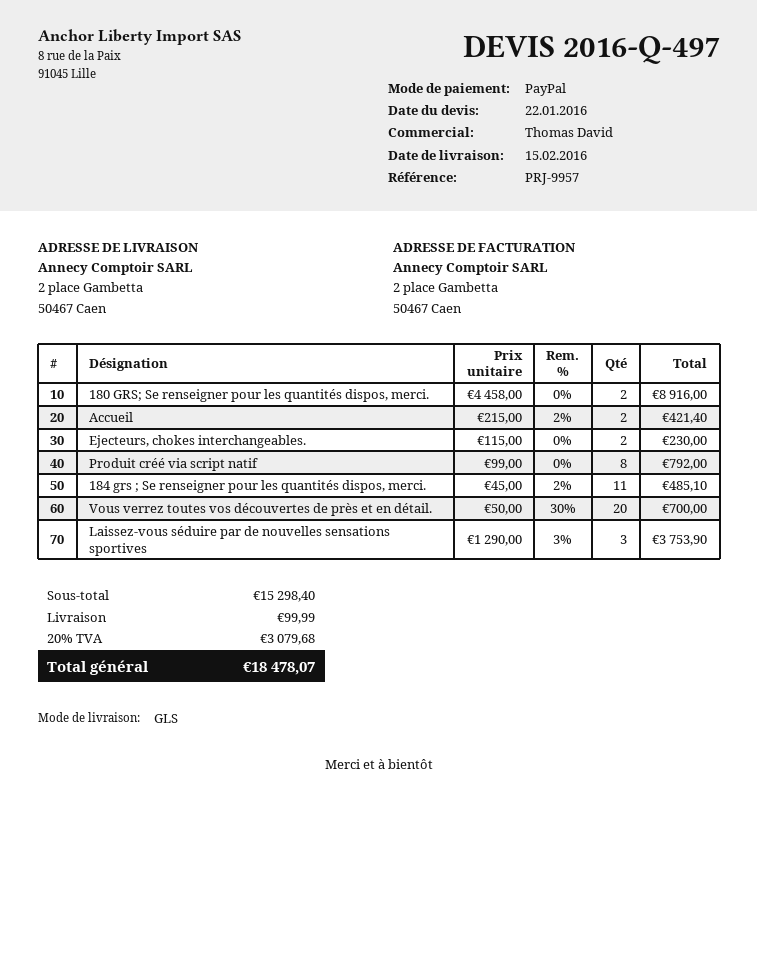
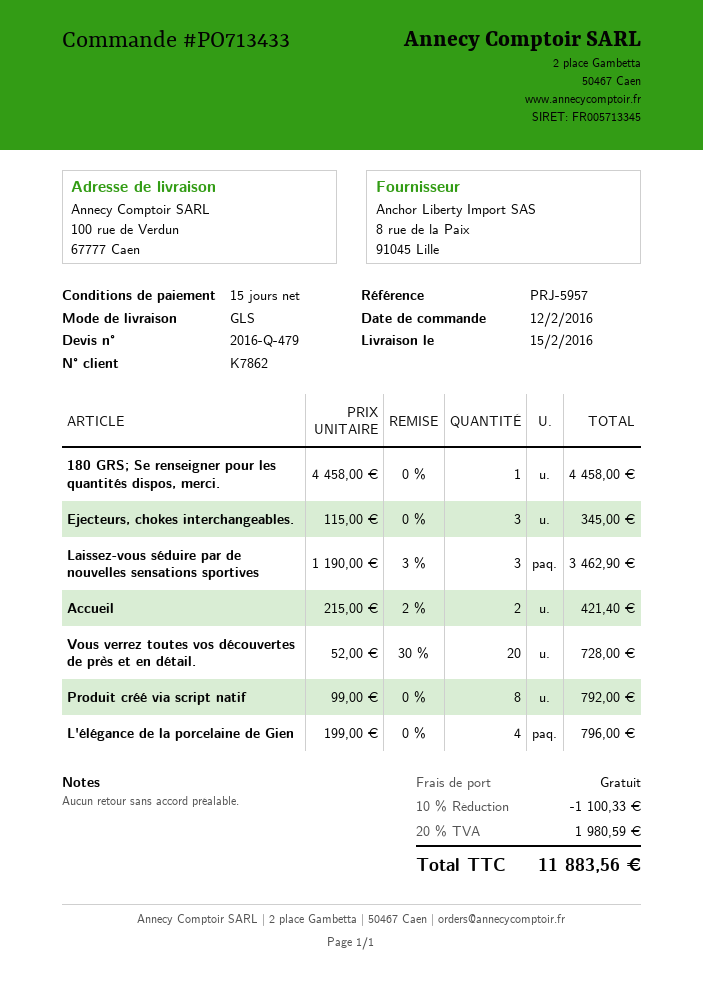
quote number: 2016-Q-497 -> 2016-Q-479
reference: PRJ-9957 -> PRJ-5957
ship to: 2 place Gambetta, 50467 Caen -> 100 rue de Verdun, 67777 Caen
180 GRS; Se renseigner pour les quantités dispos, merci.: 2 x 4458.00 = 8916.00 -> 1 x 4458.00 = 4458.00
Ejecteurs, chokes interchangeables.: 2 x 115.00 = 230.00 -> 3 x 115.00 = 345.00
184 grs ; Se renseigner pour les quantités dispos, merci.: 11 x 45.00 - 2% = 485.10 -> none
Vous verrez toutes vos découvertes de près et en détail.: 20 x 50.00 - 30% = 700.00 -> 20 x 52.00 - 30% = 728.00
Laissez-vous séduire par de nouvelles sensations sportives: 3 x 1290.00 - 3% = 3753.90 -> 3 x 1190.00 - 3% = 3462.90
L'élégance de la porcelaine de Gien: none -> 4 x 199.00 = 796.00
discount: none -> 10% = 1100.33
shipping: 99.99 -> 0.00
tax: 20% = 3079.68 -> 20% = 1980.59
total: 18478.07 -> 11883.56

